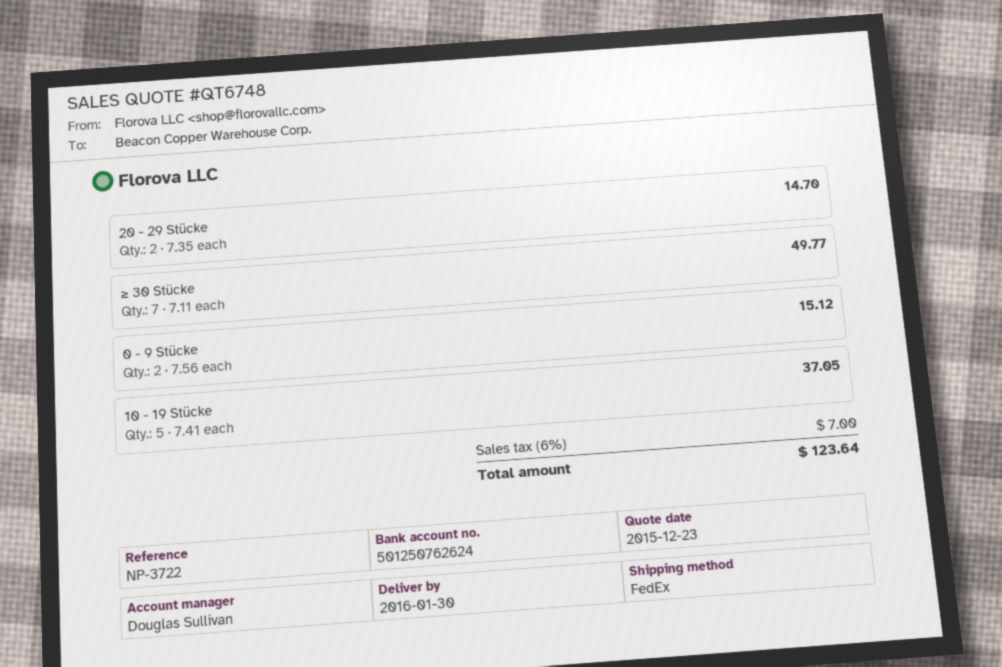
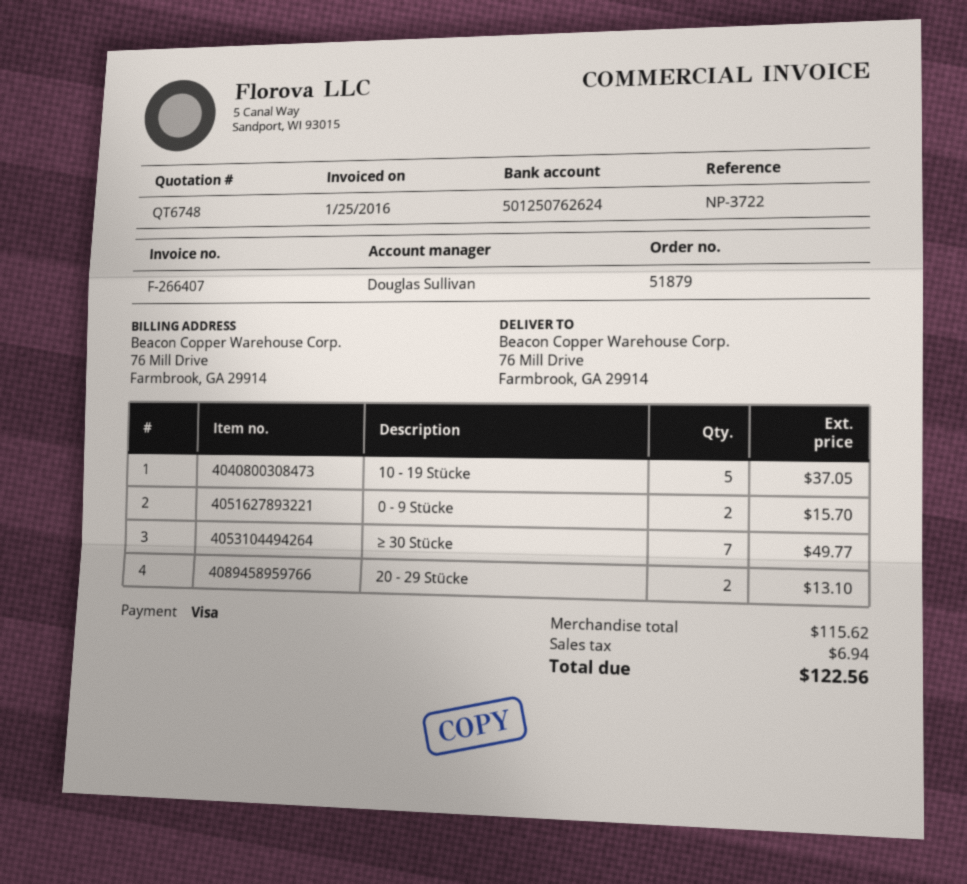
20 - 29 Stücke: 2 for 14.70 -> 2 for 13.10
0 - 9 Stücke: 2 for 15.12 -> 2 for 15.70
tax: 7.00 -> 6.94
total: 123.64 -> 122.56

